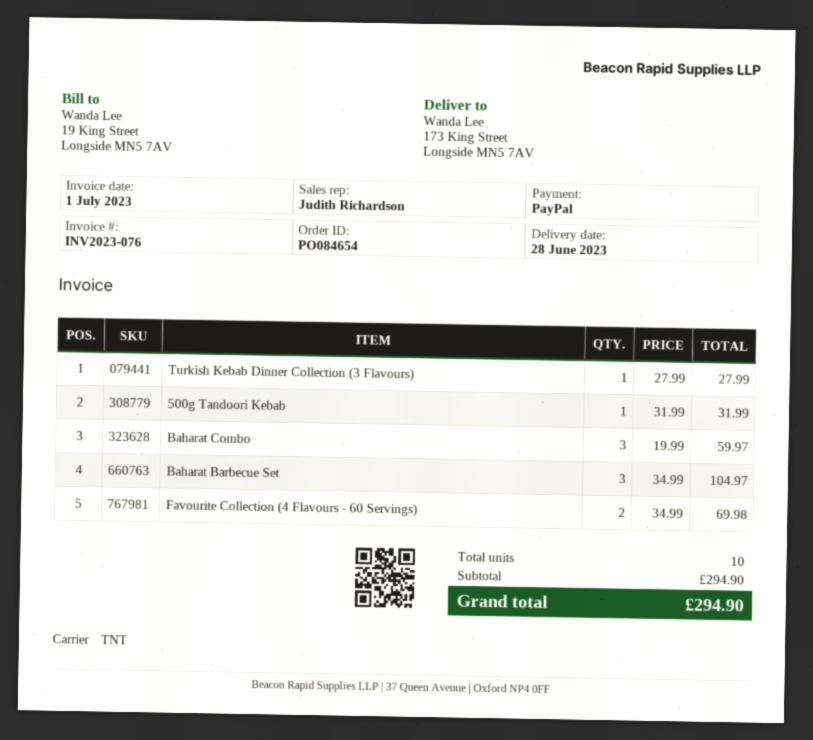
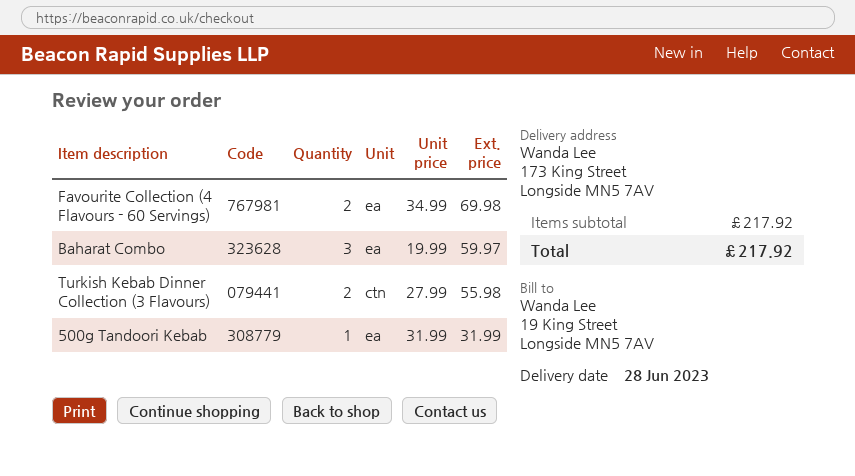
Turkish Kebab Dinner Collection (3 Flavours): 1 x 27.99 = 27.99 -> 2 x 27.99 = 55.98
Baharat Barbecue Set: 3 x 34.99 = 104.97 -> none
subtotal: 294.90 -> 217.92
total: 294.90 -> 217.92

